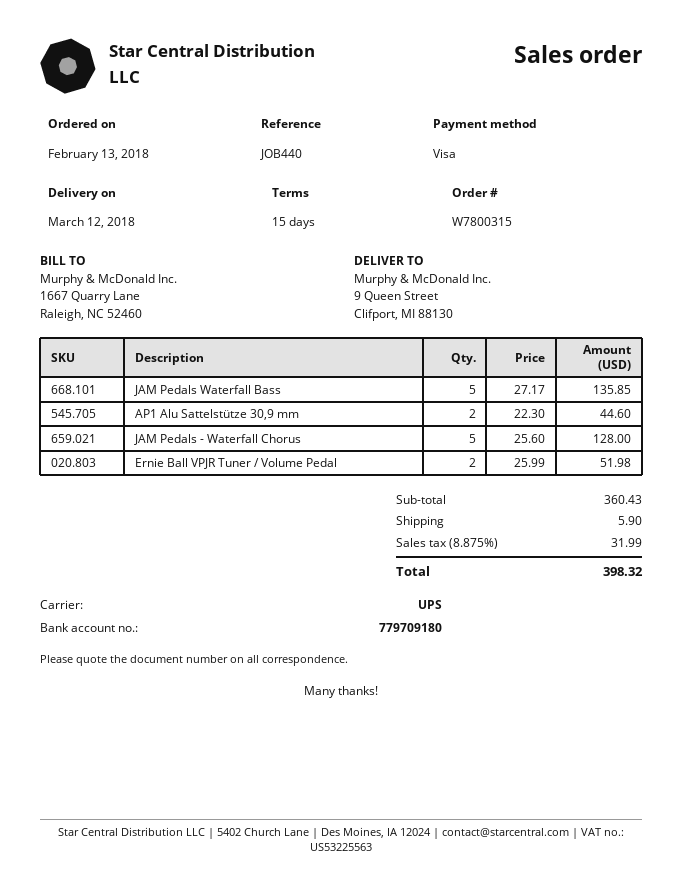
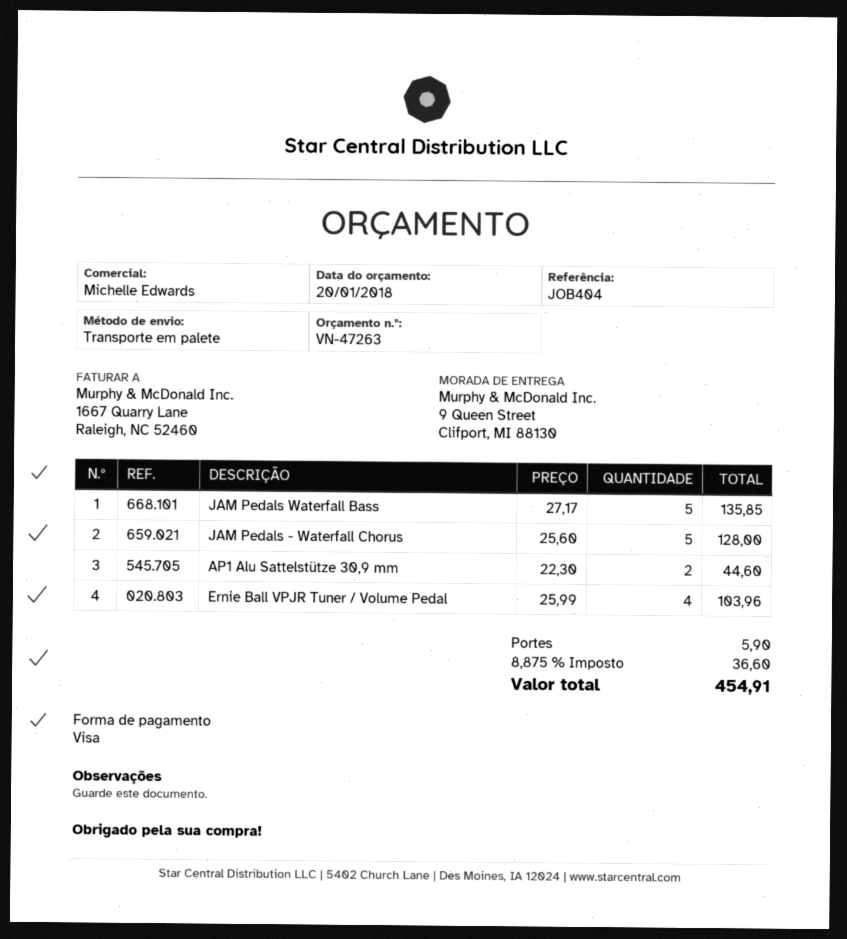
reference: JOB440 -> JOB404
shipping method: UPS -> pallet freight
Ernie Ball VPJR Tuner / Volume Pedal: 2 x 25.99 = 51.98 -> 4 x 25.99 = 103.96
tax: 8.875% = 31.99 -> 8.875% = 36.60
total: 398.32 -> 454.91

